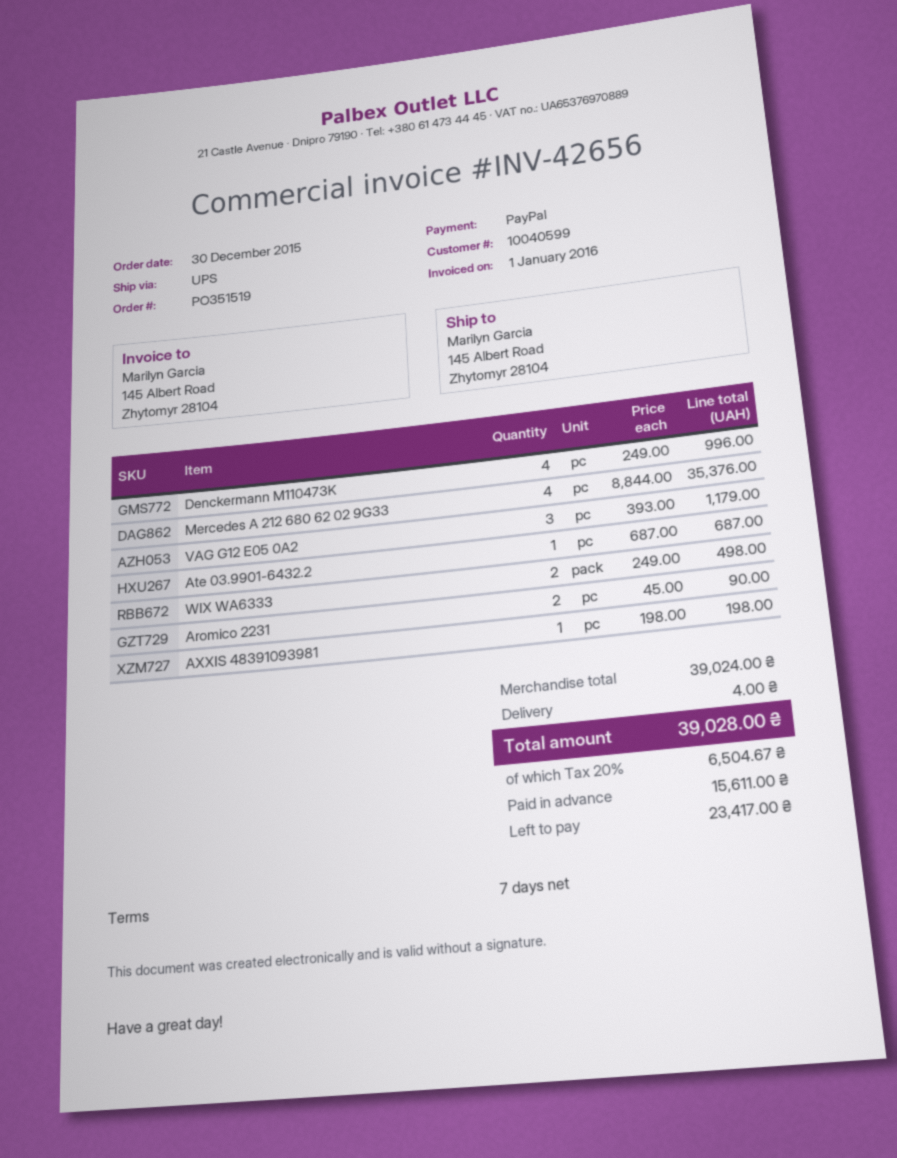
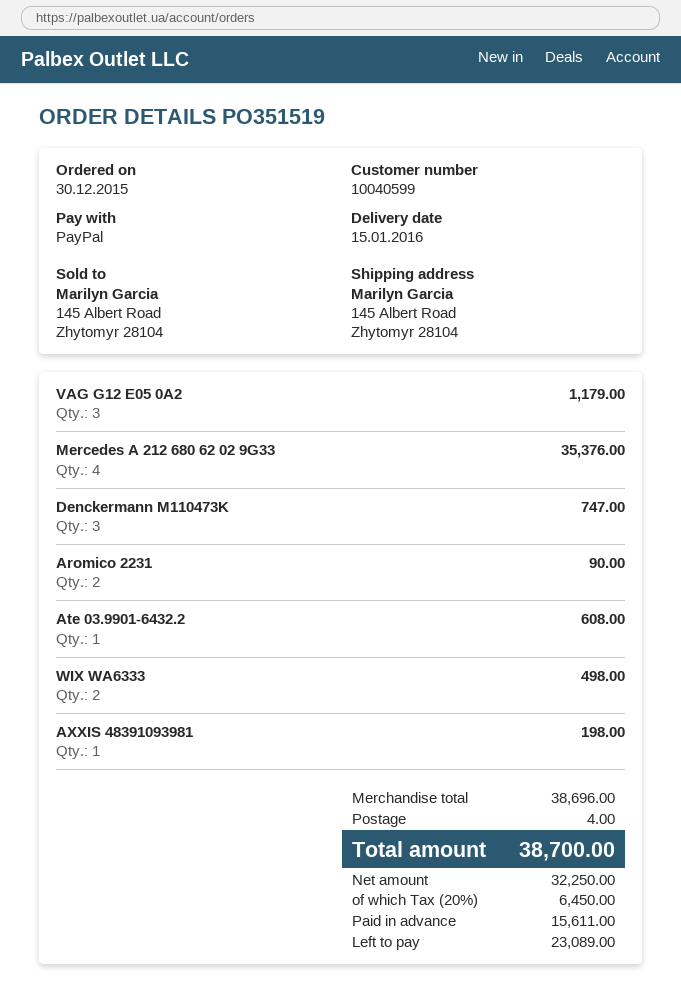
Denckermann M110473K: 4 for 996.00 -> 3 for 747.00
Ate 03.9901-6432.2: 1 for 687.00 -> 1 for 608.00
subtotal: 39024.00 -> 38696.00
tax: 20% = 6504.67 -> 20% = 6450.00
total: 39028.00 -> 38700.00
balance: 23417.00 -> 23089.00

